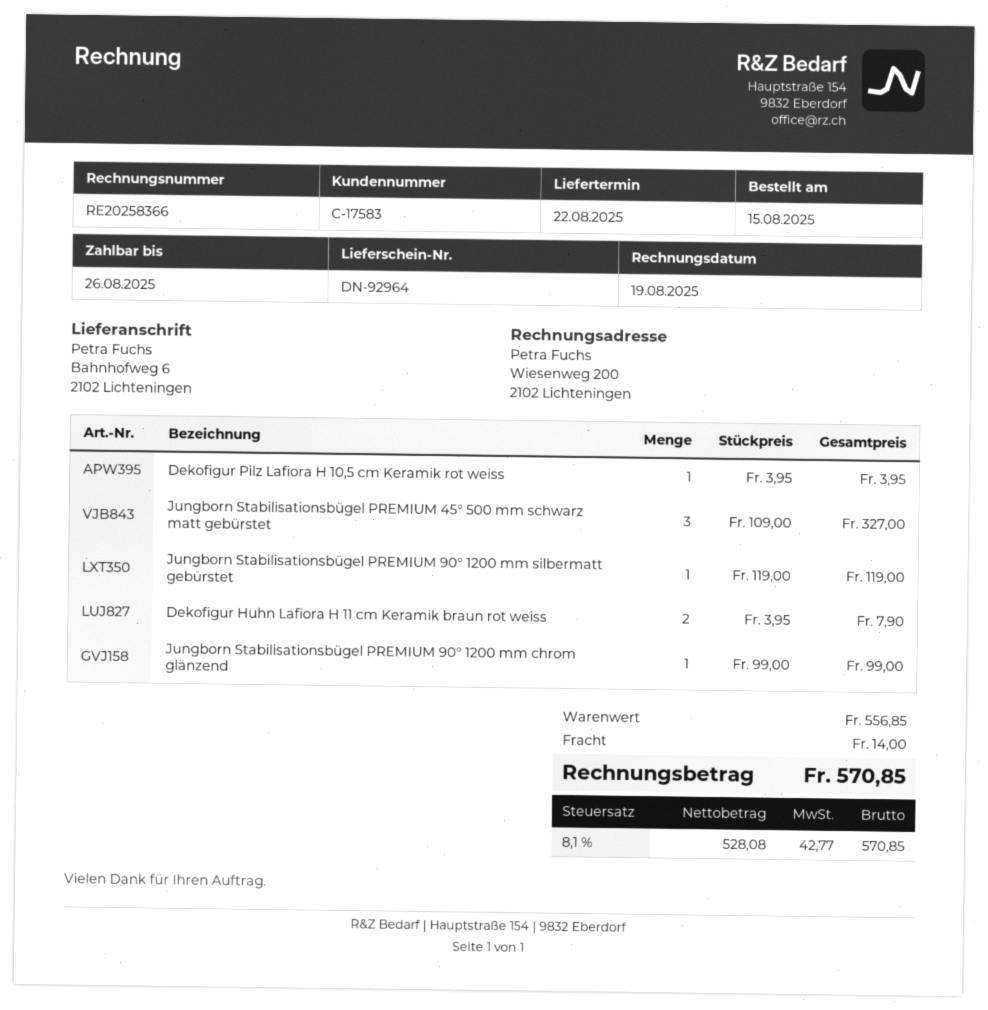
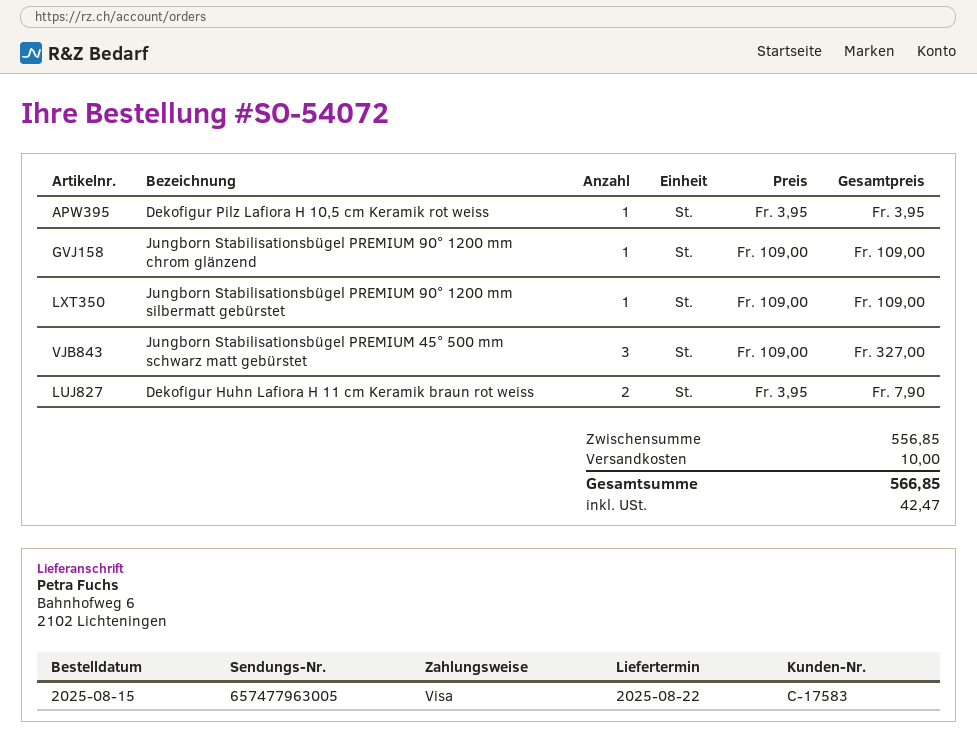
Jungborn Stabilisationsbügel PREMIUM 90° 1200 mm silbermatt gebürstet: 1 x 119.00 = 119.00 -> 1 x 109.00 = 109.00
Jungborn Stabilisationsbügel PREMIUM 90° 1200 mm chrom glänzend: 1 x 99.00 = 99.00 -> 1 x 109.00 = 109.00
shipping: 14.00 -> 10.00
tax: 42.77 -> 42.47
total: 570.85 -> 566.85

